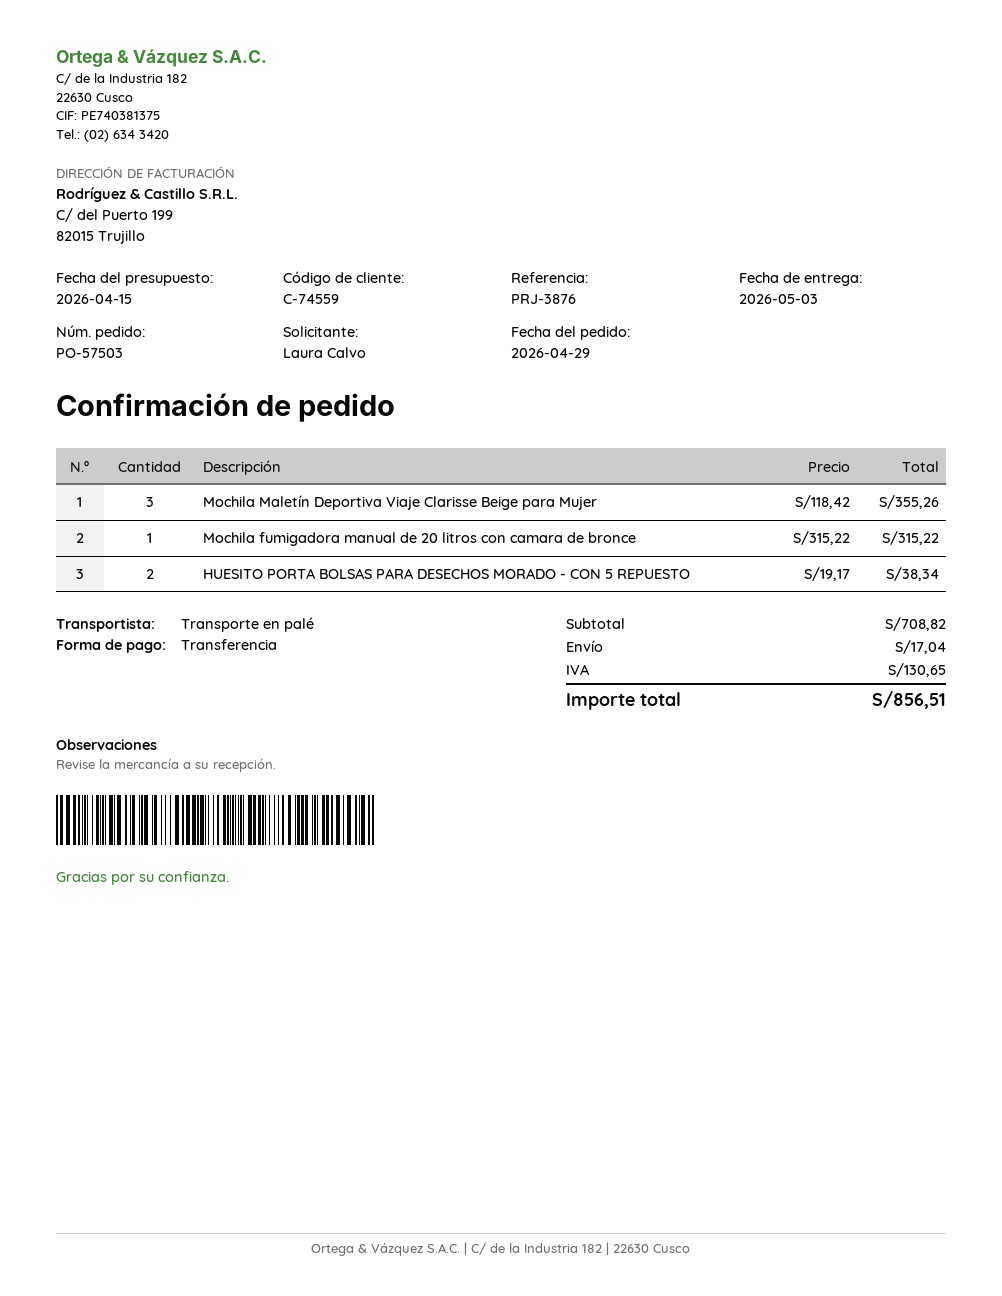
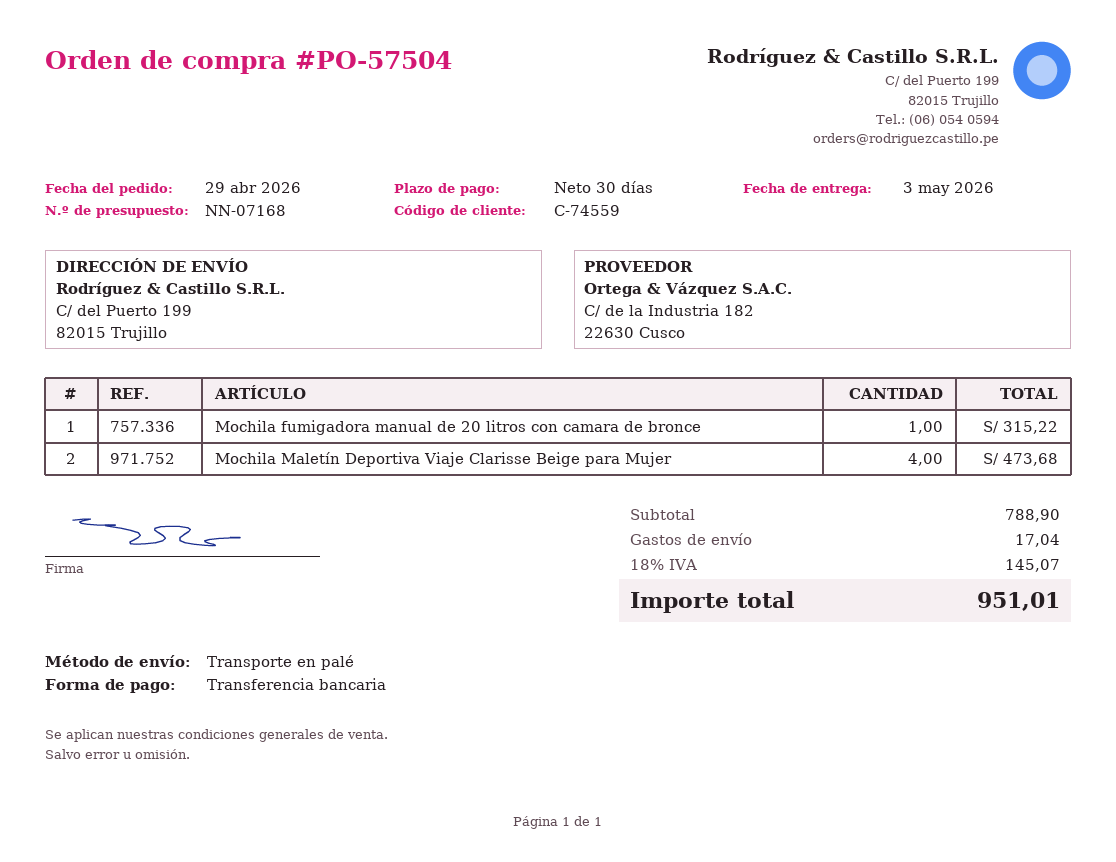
order number: PO-57503 -> PO-57504
Mochila Maletín Deportiva Viaje Clarisse Beige para Mujer: 3 for 355.26 -> 4 for 473.68
HUESITO PORTA BOLSAS PARA DESECHOS MORADO - CON 5 REPUESTO: 2 for 38.34 -> none
subtotal: 708.82 -> 788.90
tax: 130.65 -> 145.07
total: 856.51 -> 951.01

